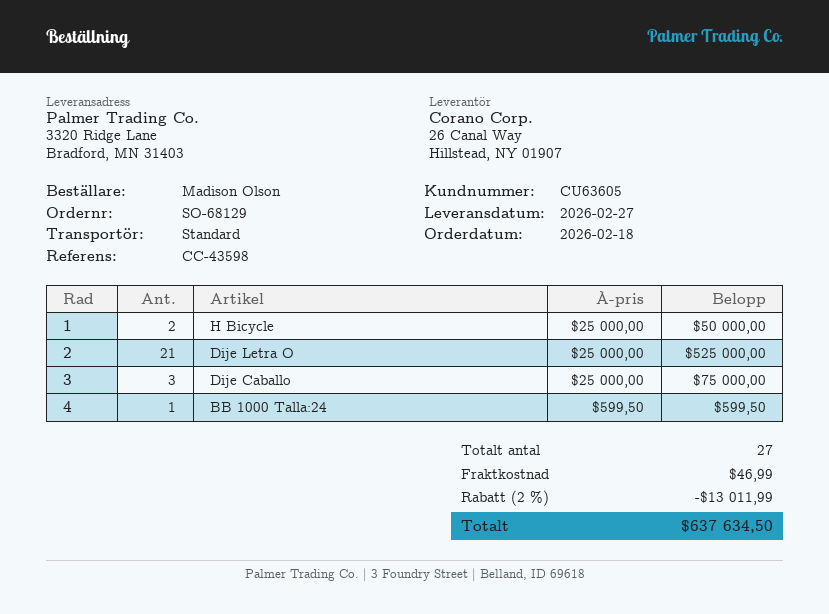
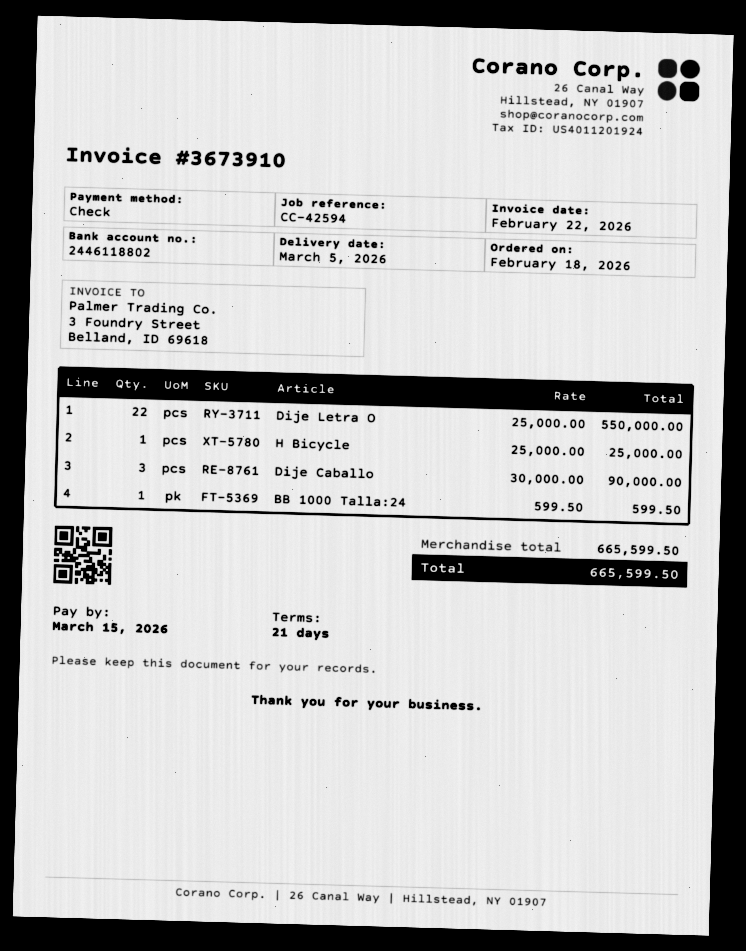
delivery date: 2026-02-27 -> 2026-03-05
reference: CC-43598 -> CC-42594
H Bicycle: 2 x 25000.00 = 50000.00 -> 1 x 25000.00 = 25000.00
Dije Letra O: 21 x 25000.00 = 525000.00 -> 22 x 25000.00 = 550000.00
Dije Caballo: 3 x 25000.00 = 75000.00 -> 3 x 30000.00 = 90000.00
discount: 2% = 13011.99 -> none
shipping: 46.99 -> none
total: 637634.50 -> 665599.50

